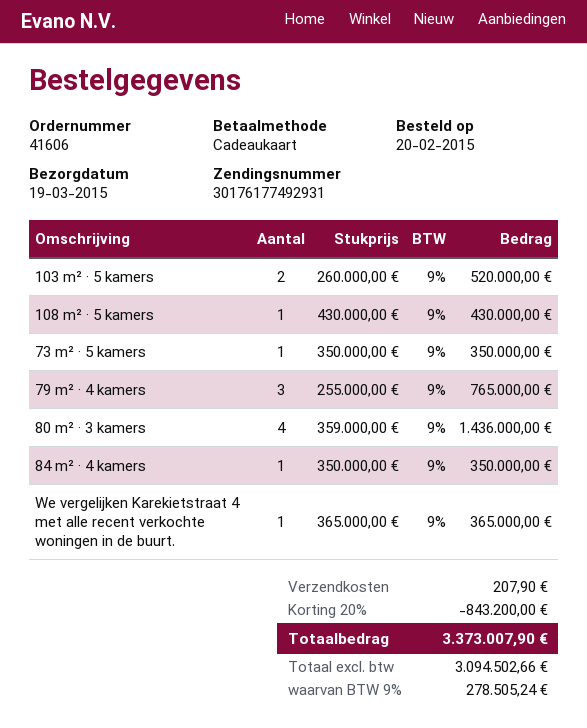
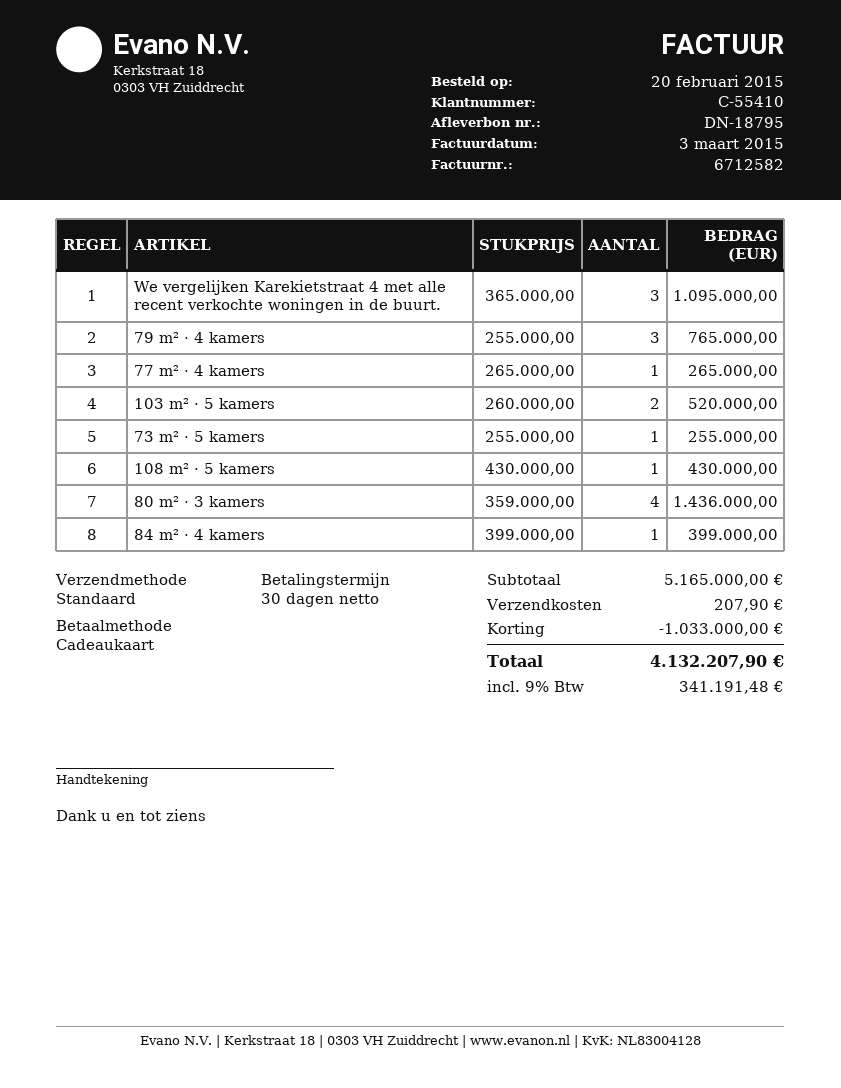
73 m² · 5 kamers: 1 x 350000.00 = 350000.00 -> 1 x 255000.00 = 255000.00
84 m² · 4 kamers: 1 x 350000.00 = 350000.00 -> 1 x 399000.00 = 399000.00
We vergelijken Karekietstraat 4 met alle recent verkochte woningen in de buurt.: 1 x 365000.00 = 365000.00 -> 3 x 365000.00 = 1095000.00
77 m² · 4 kamers: none -> 1 x 265000.00 = 265000.00
discount: 843200.00 -> 1033000.00
tax: 9% = 278505.24 -> 9% = 341191.48
total: 3373007.90 -> 4132207.90

